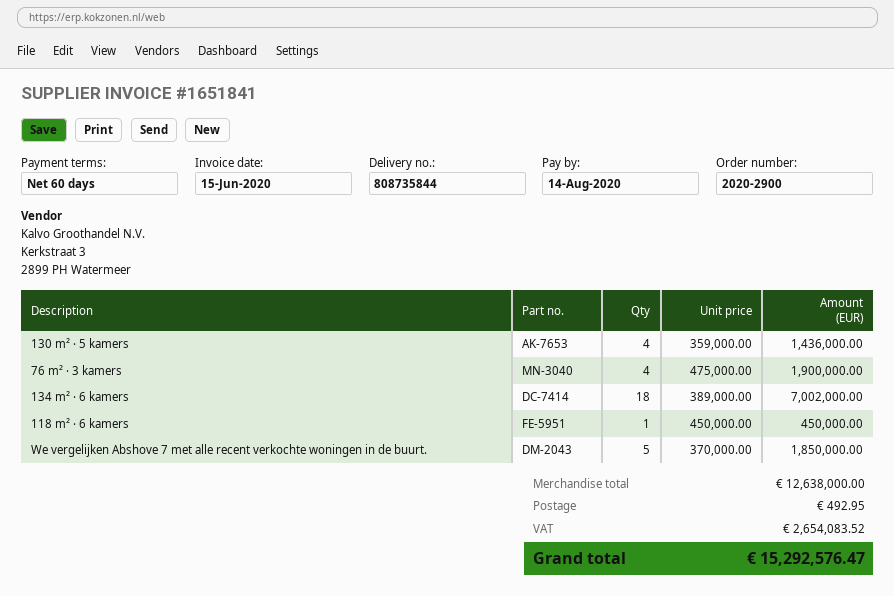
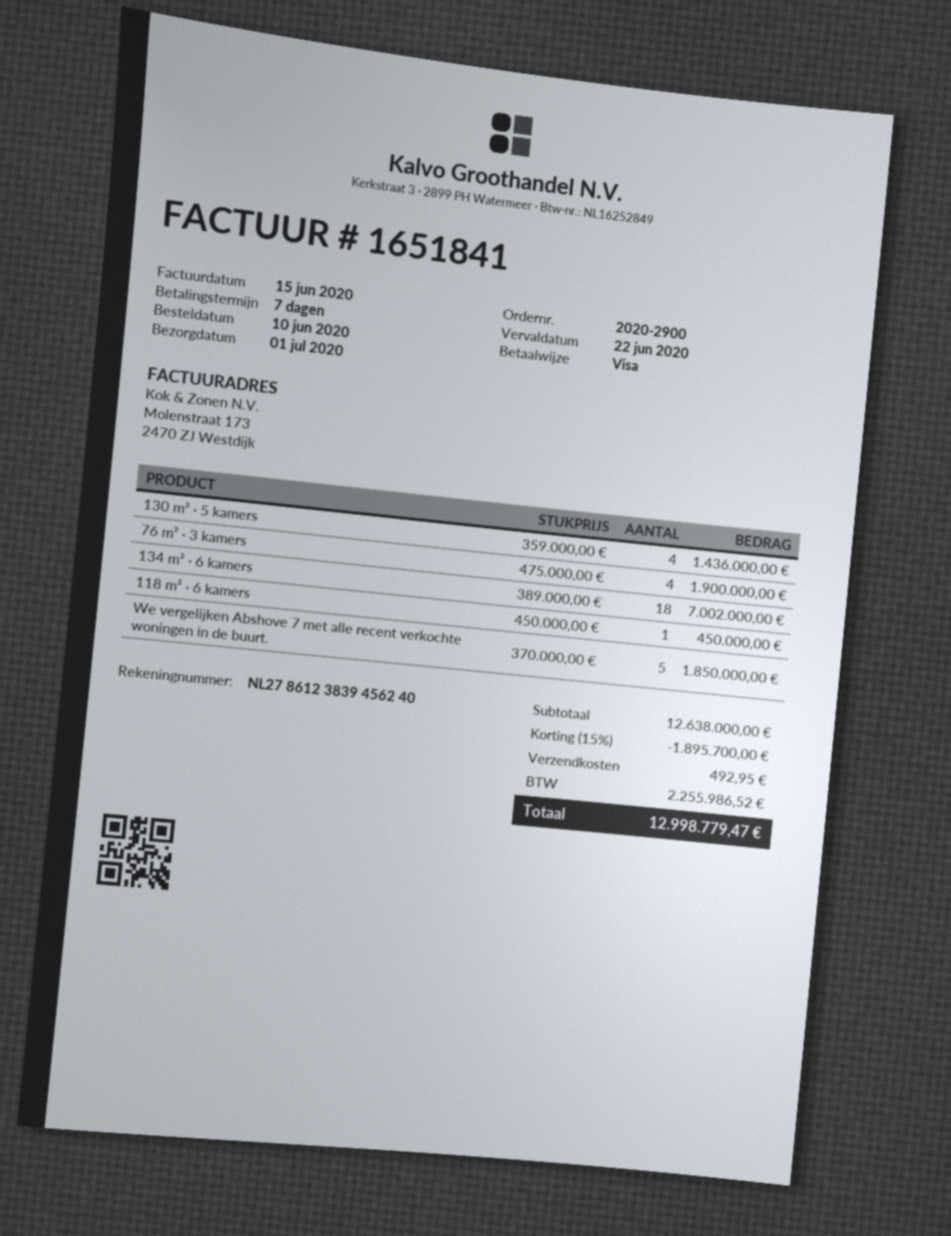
payment terms: 60 days -> 7 days
due date: 2020-08-14 -> 2020-06-22
discount: none -> 15% = 1895700.00
tax: 2654083.52 -> 2255986.52
total: 15292576.47 -> 12998779.47

